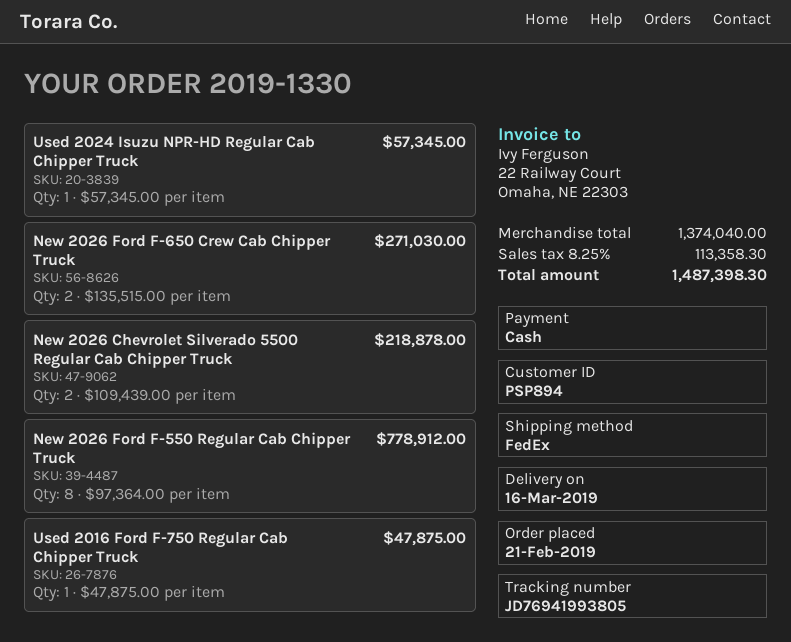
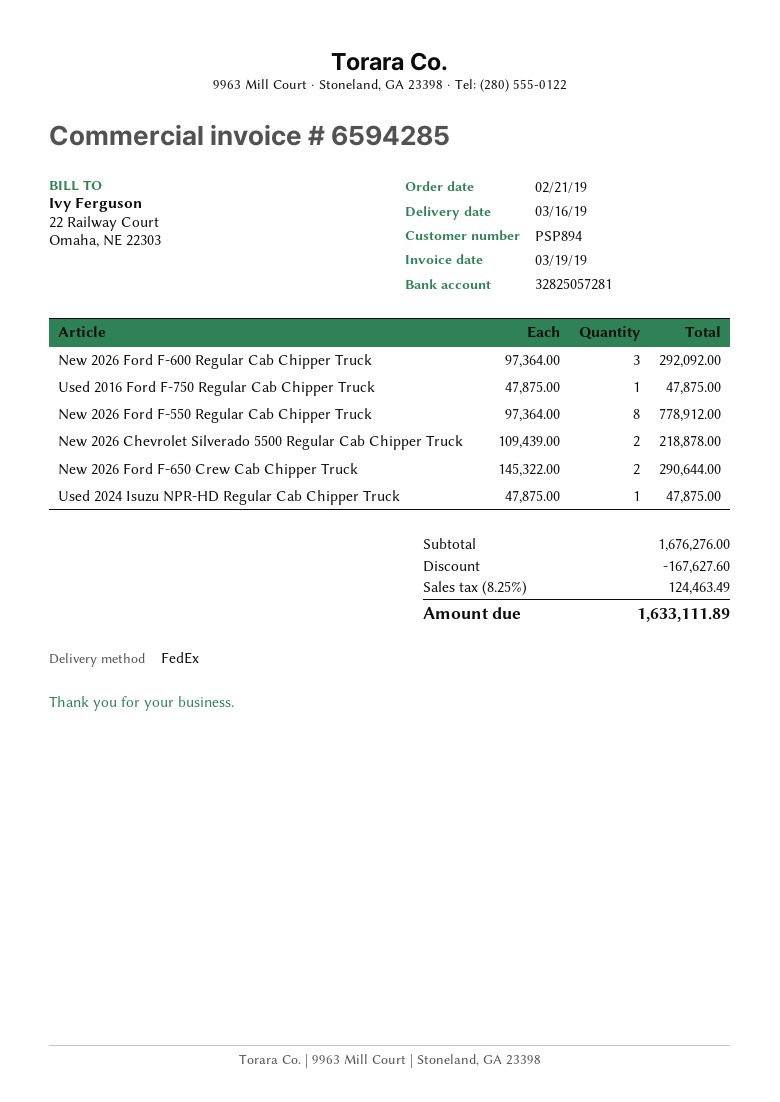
Used 2024 Isuzu NPR-HD Regular Cab Chipper Truck: 1 x 57345.00 = 57345.00 -> 1 x 47875.00 = 47875.00
New 2026 Ford F-650 Crew Cab Chipper Truck: 2 x 135515.00 = 271030.00 -> 2 x 145322.00 = 290644.00
New 2026 Ford F-600 Regular Cab Chipper Truck: none -> 3 x 97364.00 = 292092.00
subtotal: 1374040.00 -> 1676276.00
discount: none -> 167627.60
tax: 8.25% = 113358.30 -> 8.25% = 124463.49
total: 1487398.30 -> 1633111.89

